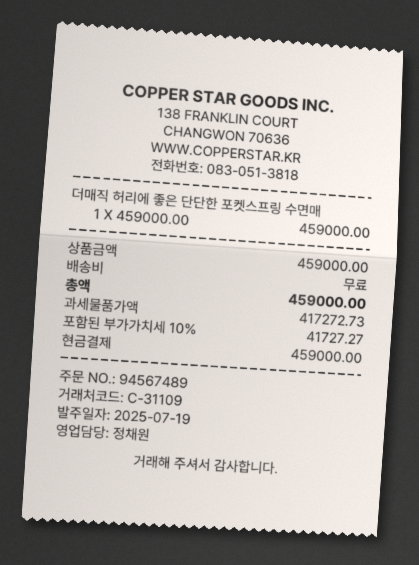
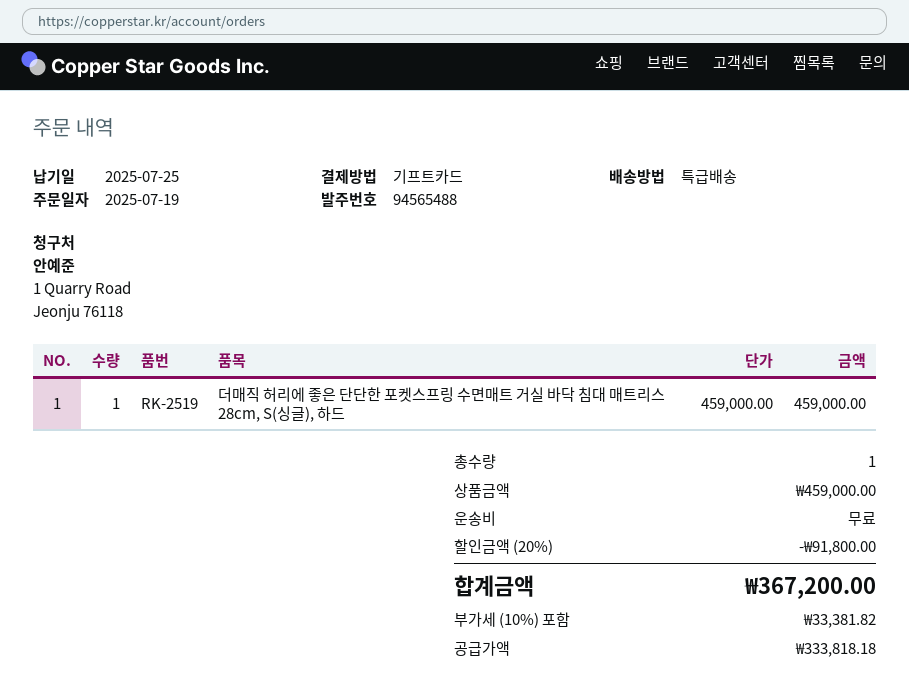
order number: 94567489 -> 94565488
payment method: cash -> gift card
discount: none -> 20% = 91800.00
net: 417272.73 -> 333818.18
tax: 10% = 41727.27 -> 10% = 33381.82
total: 459000.00 -> 367200.00

